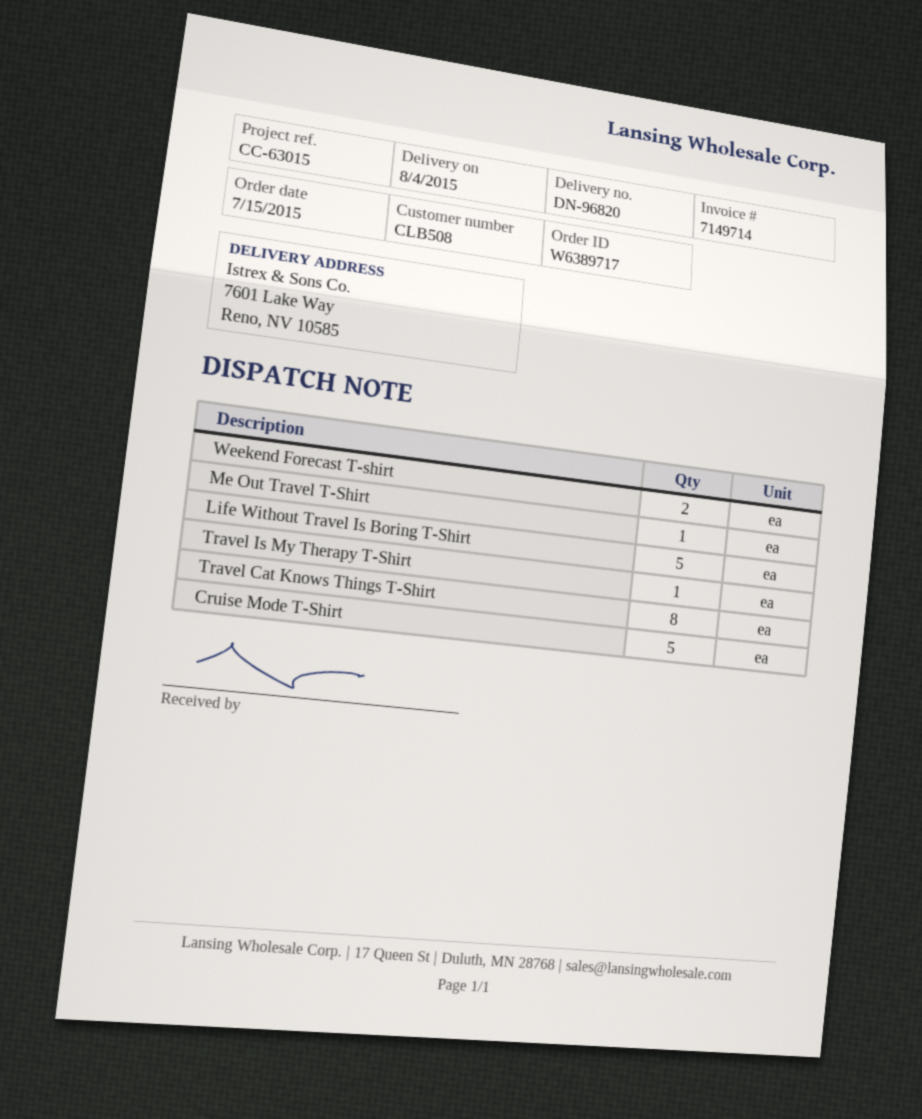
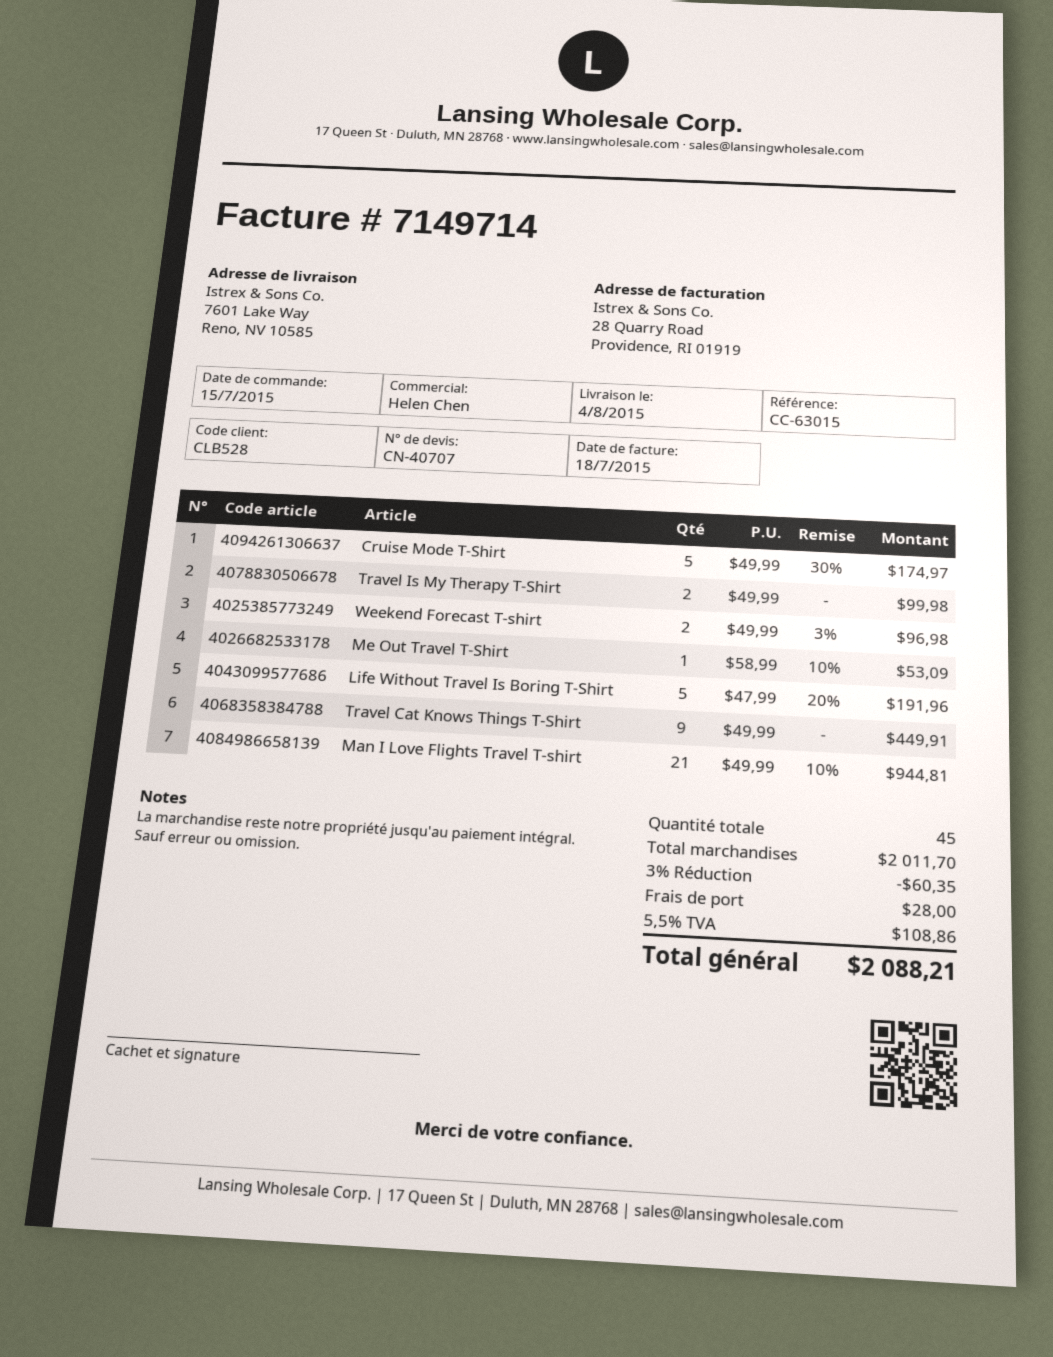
customer number: CLB508 -> CLB528
Travel Is My Therapy T-Shirt: 1 -> 2
Travel Cat Knows Things T-Shirt: 8 -> 9
Man I Love Flights Travel T-shirt: none -> 21

